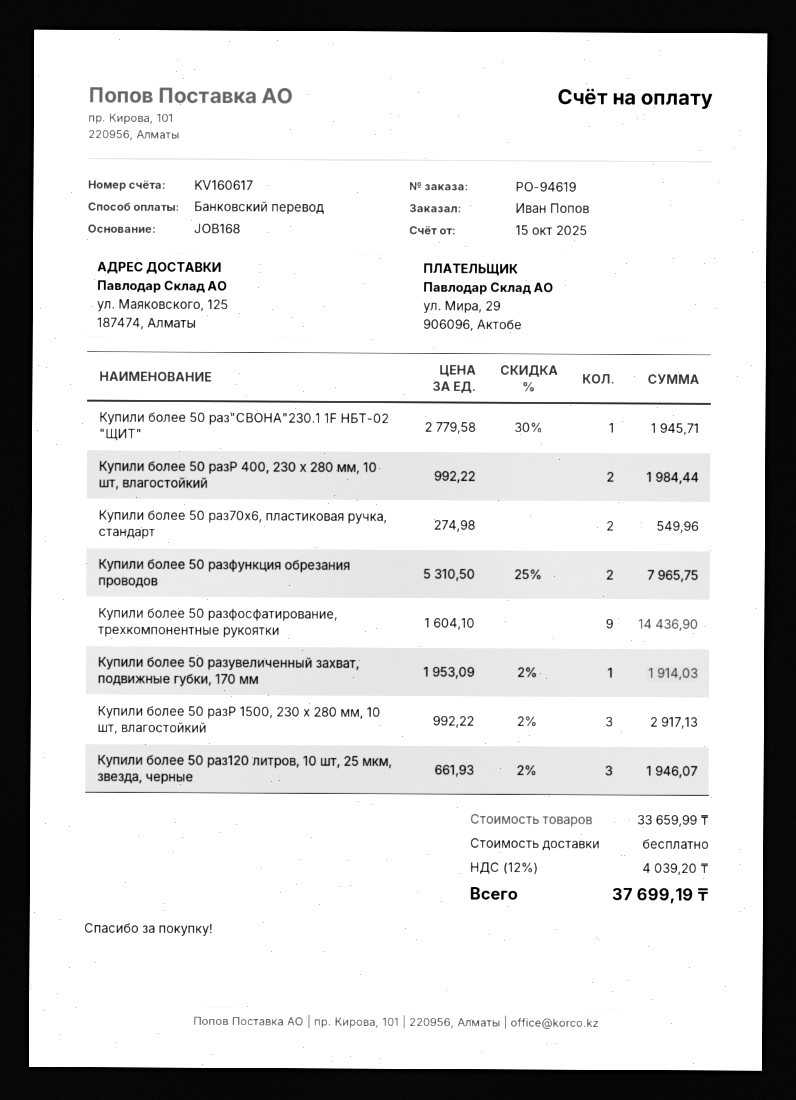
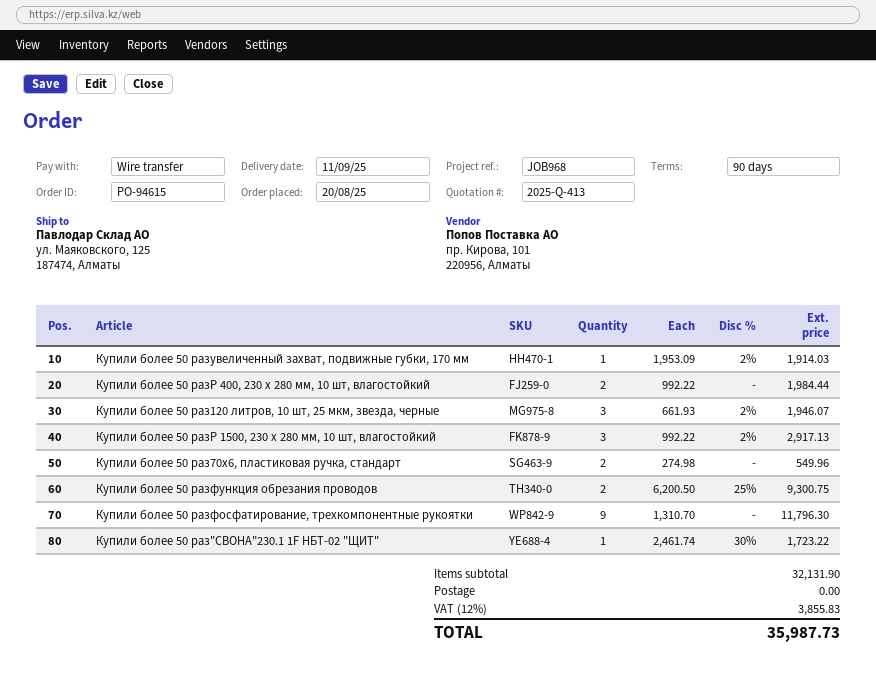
order number: PO-94619 -> PO-94615
reference: JOB168 -> JOB968
Купили более 50 раз"СВОНА"230.1 1F НБТ-02 "ЩИТ": 1 x 2779.58 - 30% = 1945.71 -> 1 x 2461.74 - 30% = 1723.22
Купили более 50 разфункция обрезания проводов: 2 x 5310.50 - 25% = 7965.75 -> 2 x 6200.50 - 25% = 9300.75
Купили более 50 разфосфатирование, трехкомпонентные рукоятки: 9 x 1604.10 = 14436.90 -> 9 x 1310.70 = 11796.30
subtotal: 33659.99 -> 32131.90
tax: 12% = 4039.20 -> 12% = 3855.83
total: 37699.19 -> 35987.73

